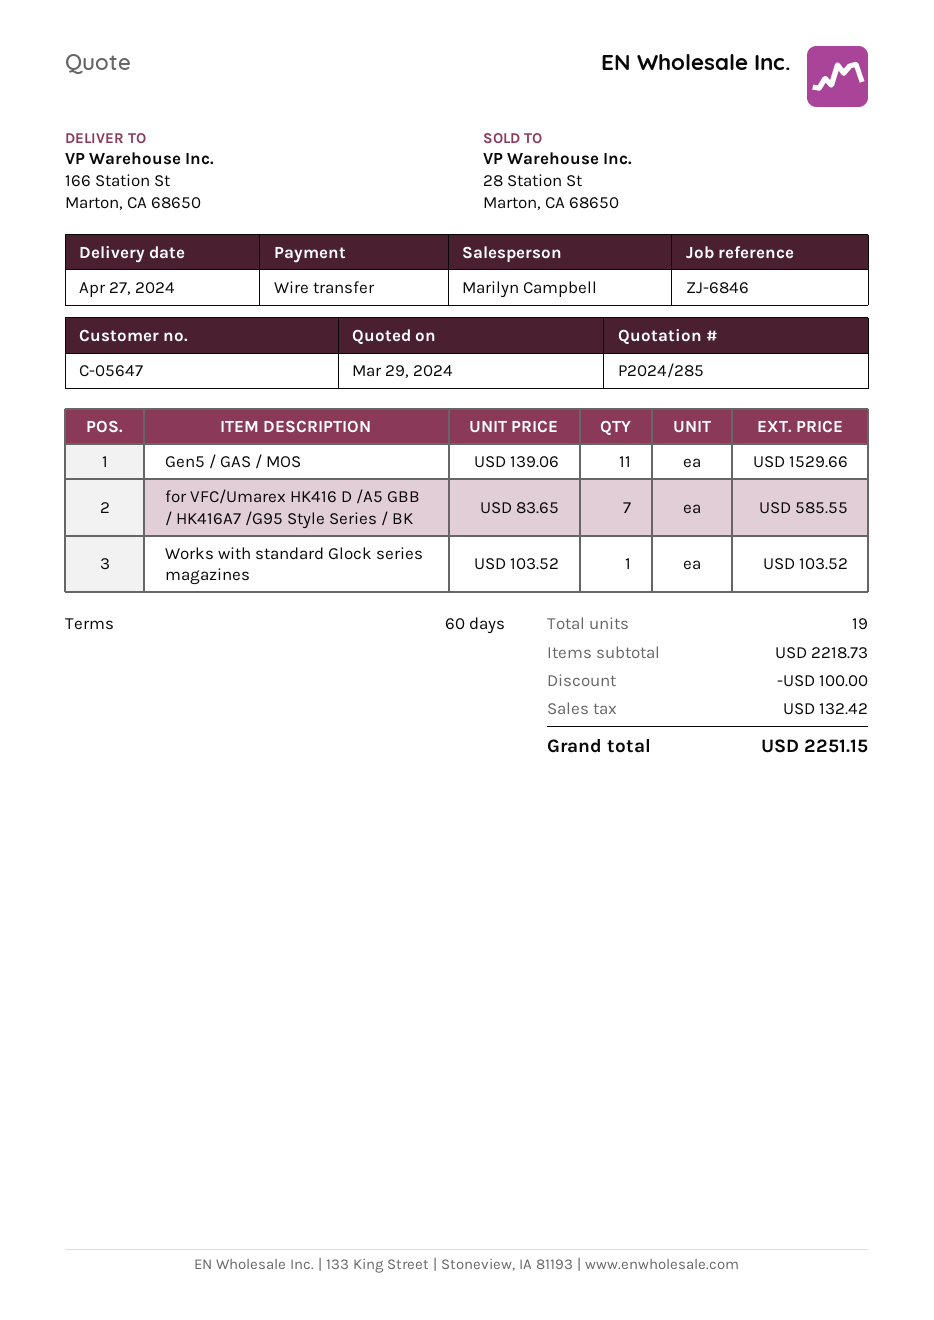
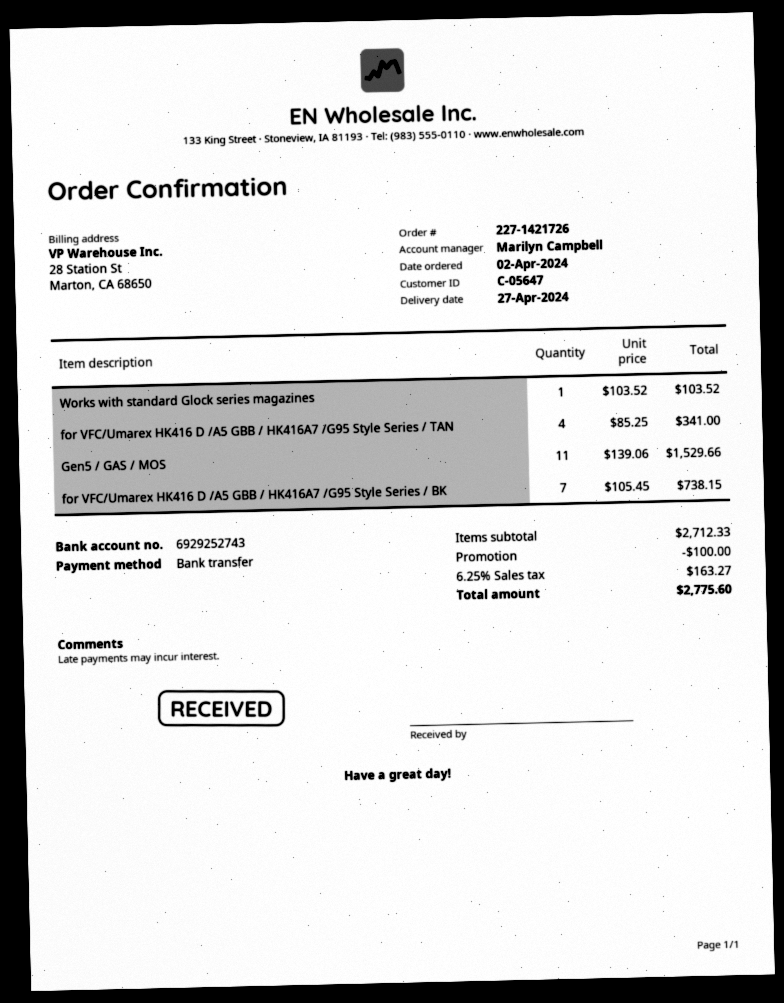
for VFC/Umarex HK416 D /A5 GBB / HK416A7 /G95 Style Series / BK: 7 x 83.65 = 585.55 -> 7 x 105.45 = 738.15
for VFC/Umarex HK416 D /A5 GBB / HK416A7 /G95 Style Series / TAN: none -> 4 x 85.25 = 341.00
subtotal: 2218.73 -> 2712.33
tax: 132.42 -> 163.27
total: 2251.15 -> 2775.60

